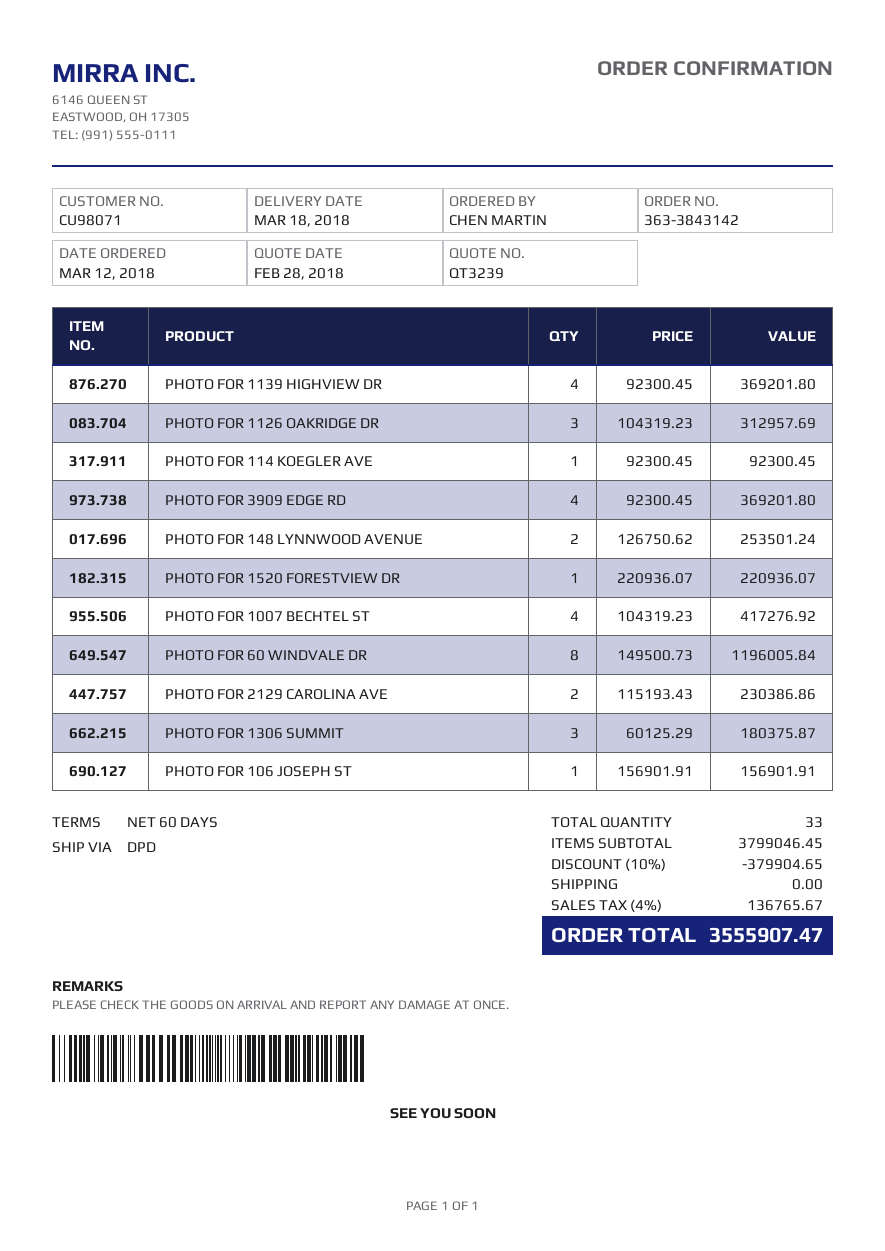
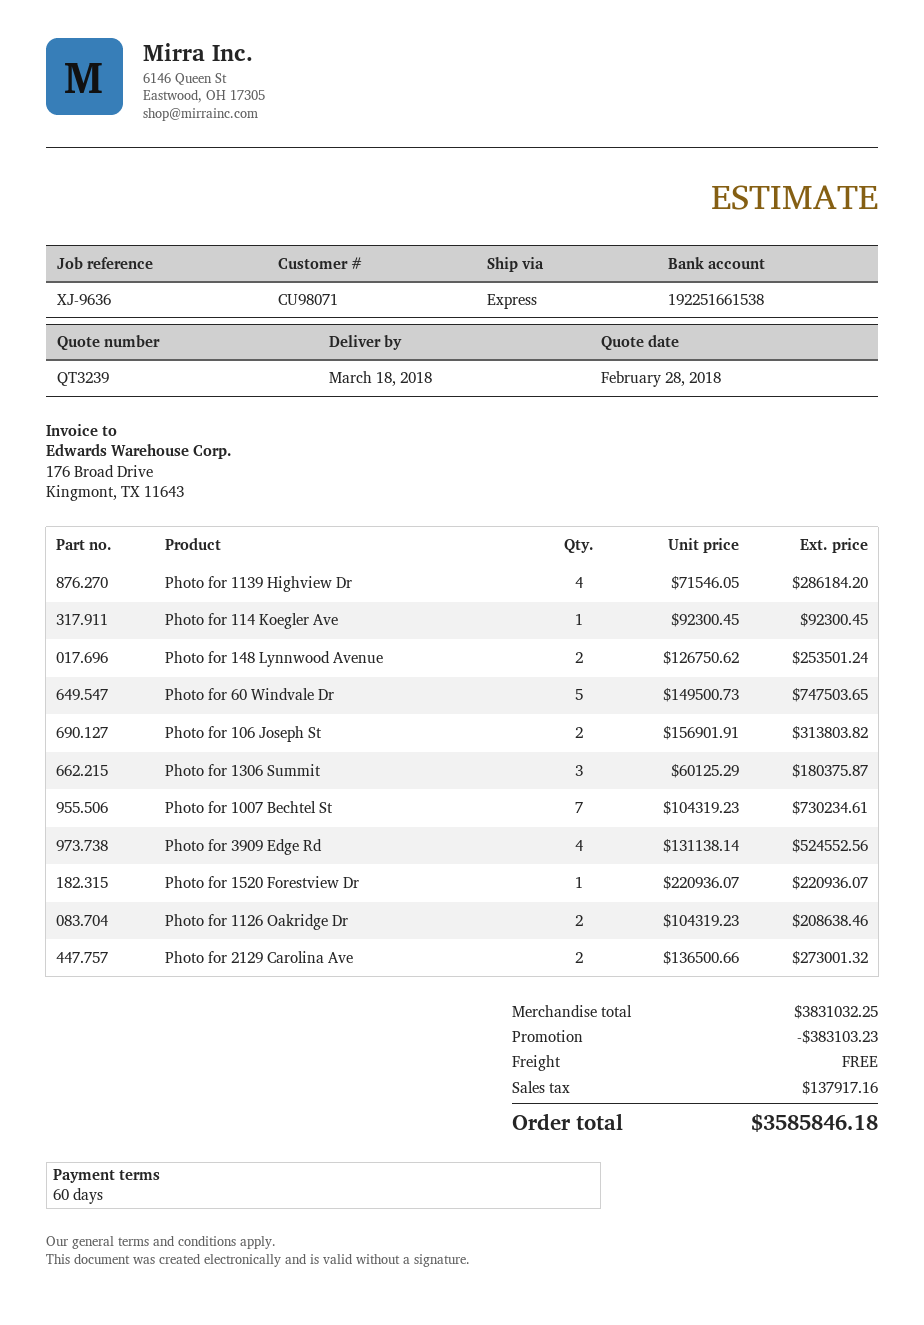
shipping method: DPD -> express
PHOTO FOR 1139 HIGHVIEW DR: 4 x 92300.45 = 369201.80 -> 4 x 71546.05 = 286184.20
PHOTO FOR 1126 OAKRIDGE DR: 3 x 104319.23 = 312957.69 -> 2 x 104319.23 = 208638.46
PHOTO FOR 3909 EDGE RD: 4 x 92300.45 = 369201.80 -> 4 x 131138.14 = 524552.56
PHOTO FOR 1007 BECHTEL ST: 4 x 104319.23 = 417276.92 -> 7 x 104319.23 = 730234.61
PHOTO FOR 60 WINDVALE DR: 8 x 149500.73 = 1196005.84 -> 5 x 149500.73 = 747503.65
PHOTO FOR 2129 CAROLINA AVE: 2 x 115193.43 = 230386.86 -> 2 x 136500.66 = 273001.32
PHOTO FOR 106 JOSEPH ST: 1 x 156901.91 = 156901.91 -> 2 x 156901.91 = 313803.82
subtotal: 3799046.45 -> 3831032.25
discount: 379904.65 -> 383103.23
tax: 136765.67 -> 137917.16
total: 3555907.47 -> 3585846.18

